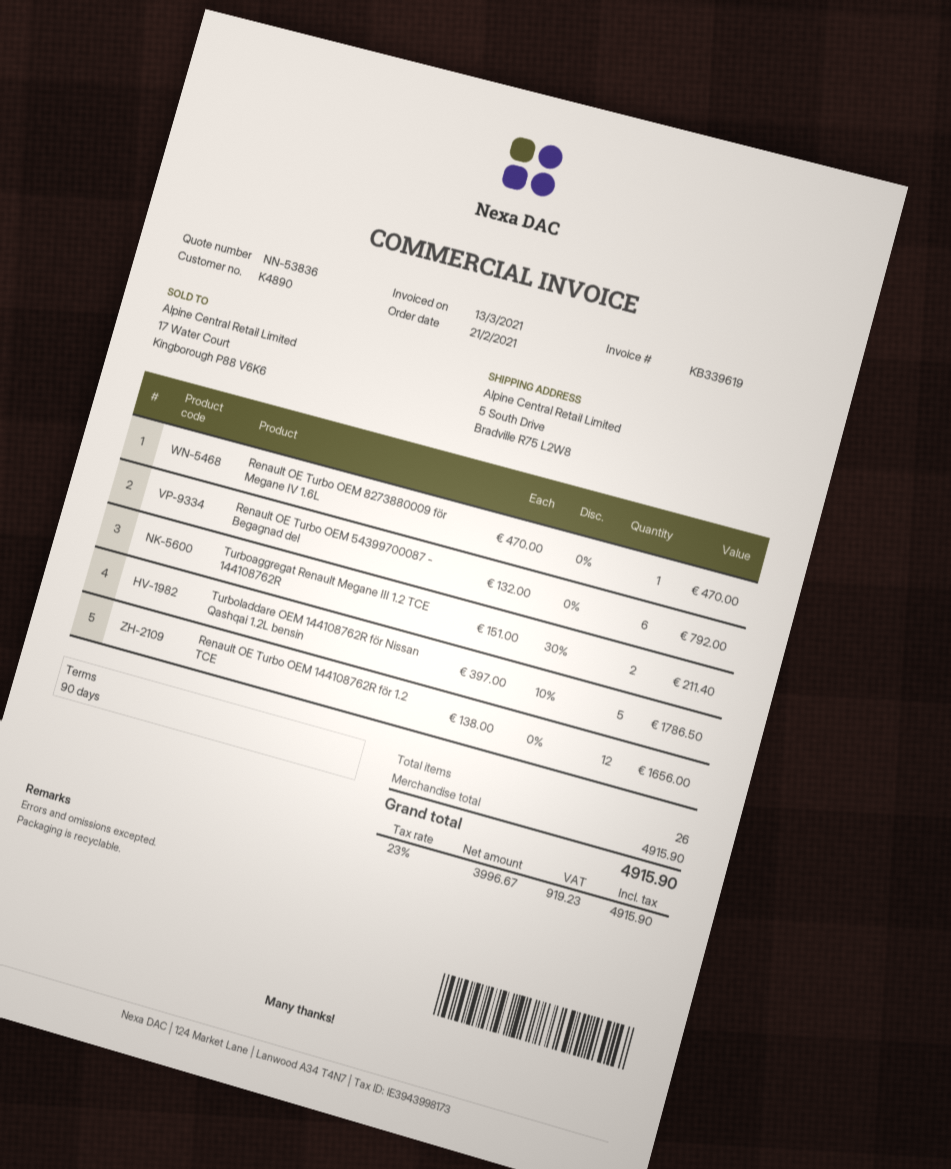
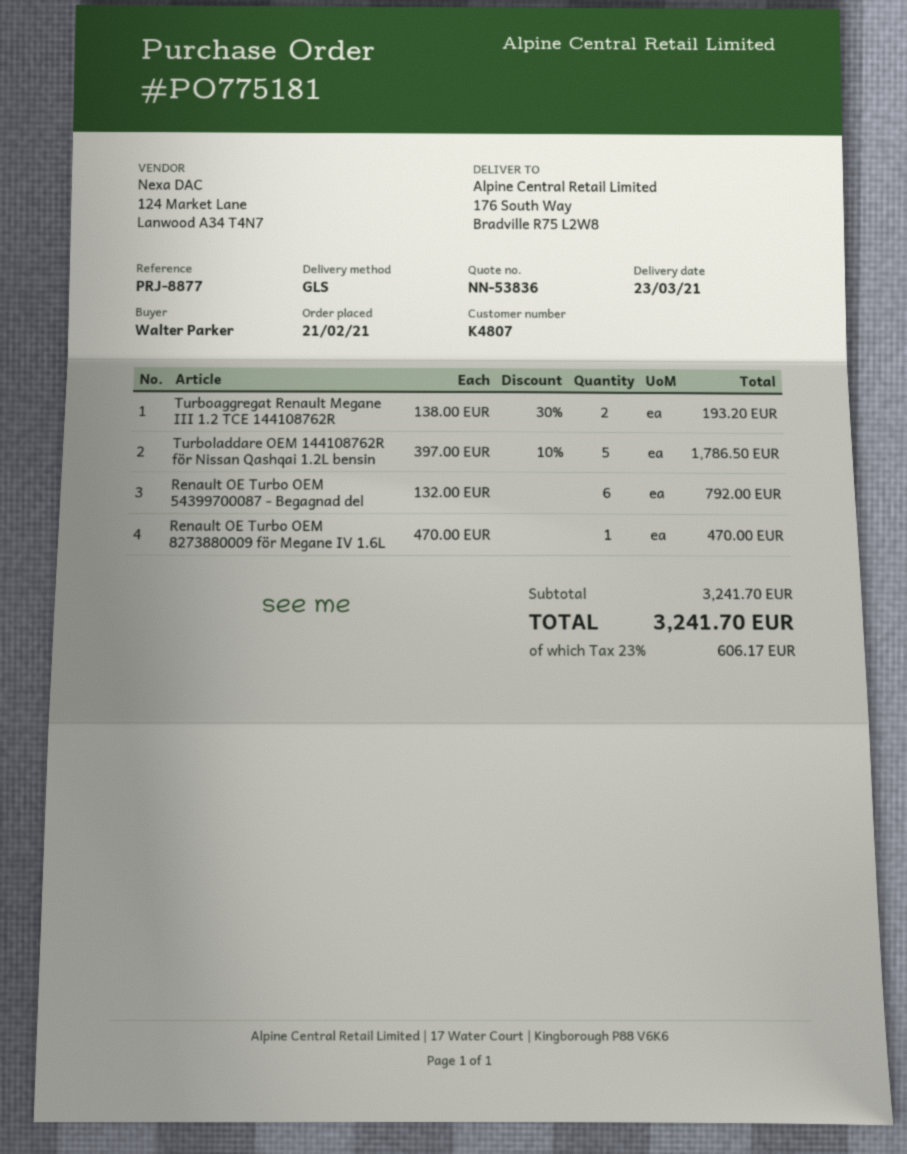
customer number: K4890 -> K4807
ship to: 5 South Drive, Bradville R75 L2W8 -> 176 South Way, Bradville R75 L2W8
Turboaggregat Renault Megane III 1.2 TCE 144108762R: 2 x 151.00 - 30% = 211.40 -> 2 x 138.00 - 30% = 193.20
Renault OE Turbo OEM 144108762R för 1.2 TCE: 12 x 138.00 = 1656.00 -> none
subtotal: 4915.90 -> 3241.70
tax: 23% = 919.23 -> 23% = 606.17
total: 4915.90 -> 3241.70

